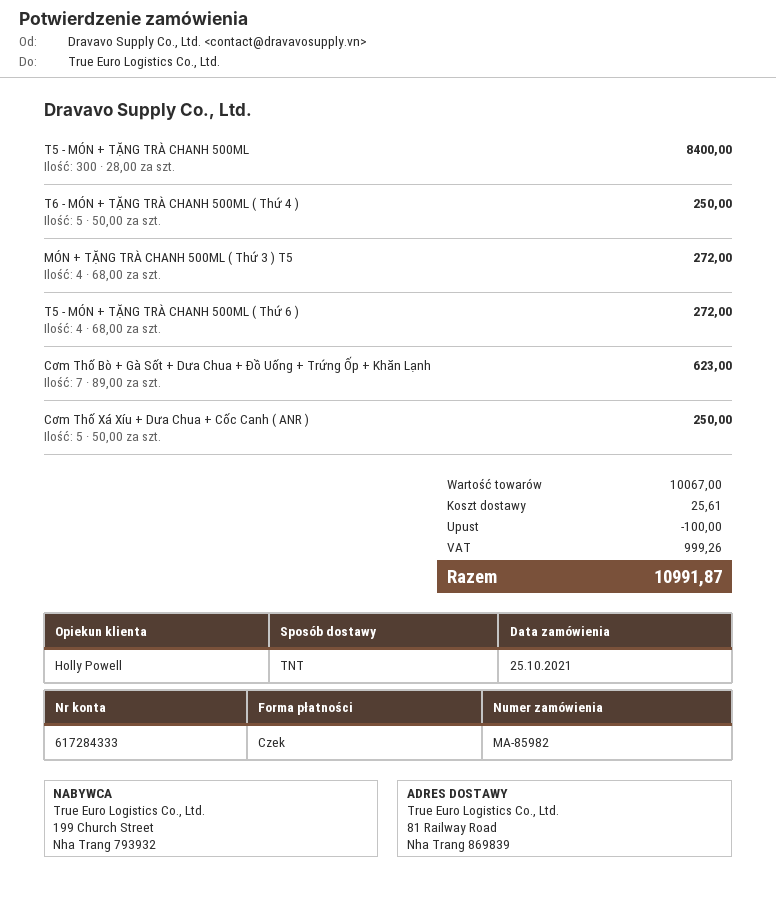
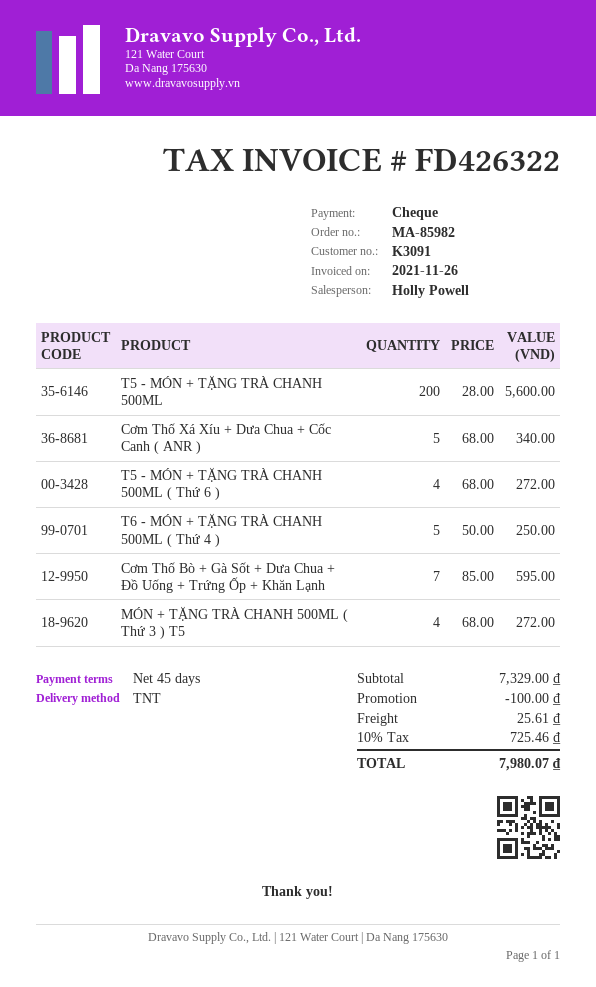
T5 - MÓN + TẶNG TRÀ CHANH 500ML: 300 x 28.00 = 8400.00 -> 200 x 28.00 = 5600.00
Cơm Thố Bò + Gà Sốt + Dưa Chua + Đồ Uống + Trứng Ốp + Khăn Lạnh: 7 x 89.00 = 623.00 -> 7 x 85.00 = 595.00
Cơm Thố Xá Xíu + Dưa Chua + Cốc Canh ( ANR ): 5 x 50.00 = 250.00 -> 5 x 68.00 = 340.00
subtotal: 10067.00 -> 7329.00
tax: 999.26 -> 725.46
total: 10991.87 -> 7980.07

